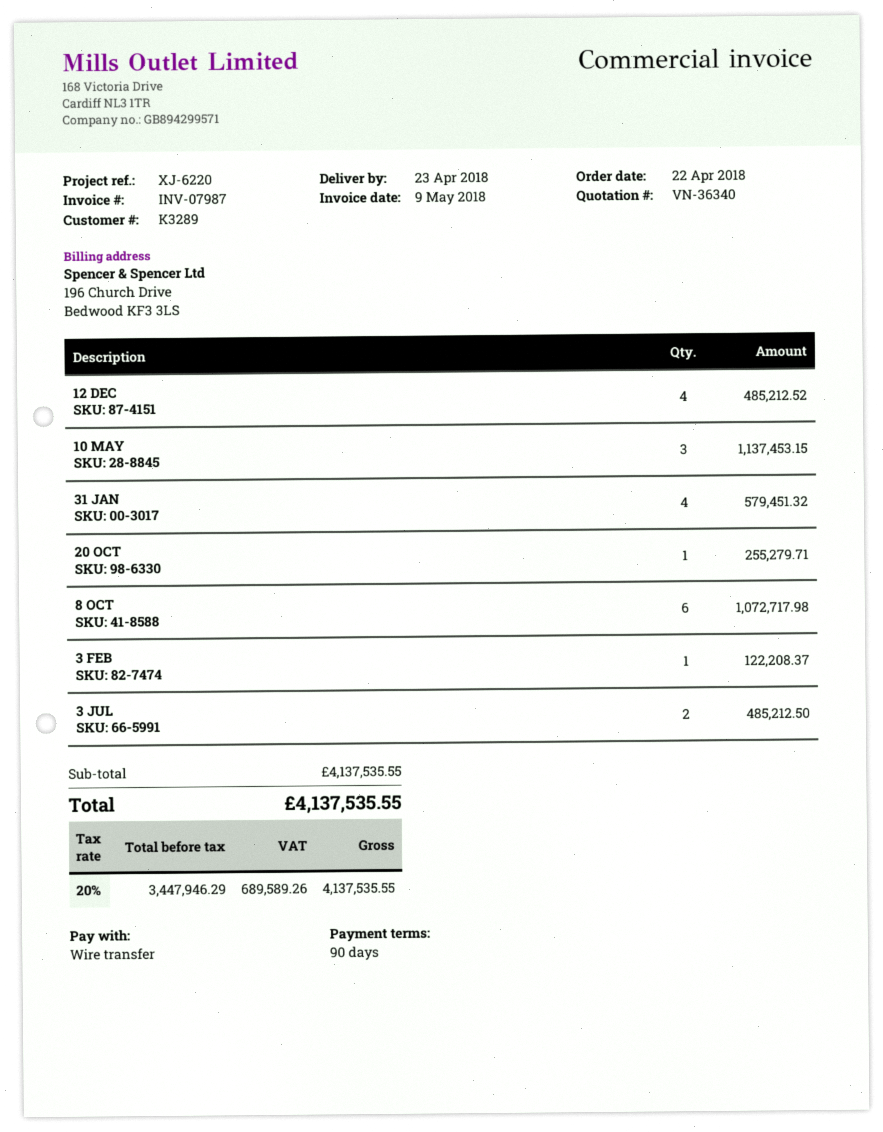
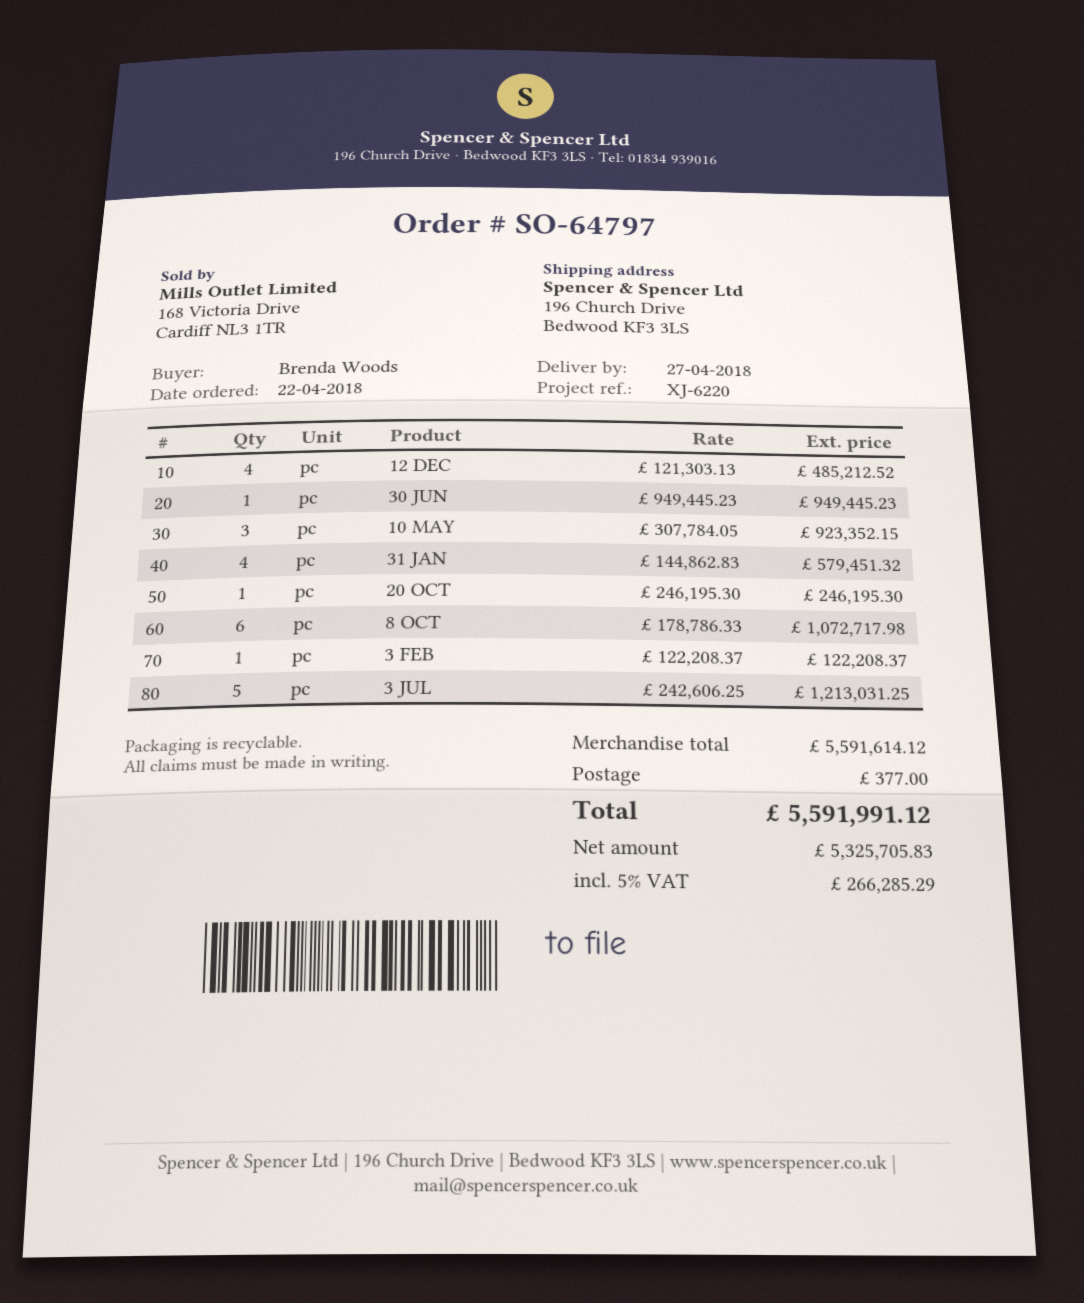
delivery date: 2018-04-23 -> 2018-04-27
10 MAY: 3 for 1137453.15 -> 3 for 923352.15
20 OCT: 1 for 255279.71 -> 1 for 246195.30
3 JUL: 2 for 485212.50 -> 5 for 1213031.25
30 JUN: none -> 1 for 949445.23
subtotal: 4137535.55 -> 5591614.12
shipping: none -> 377.00
net: 3447946.29 -> 5325705.83
tax: 20% = 689589.26 -> 5% = 266285.29
total: 4137535.55 -> 5591991.12

